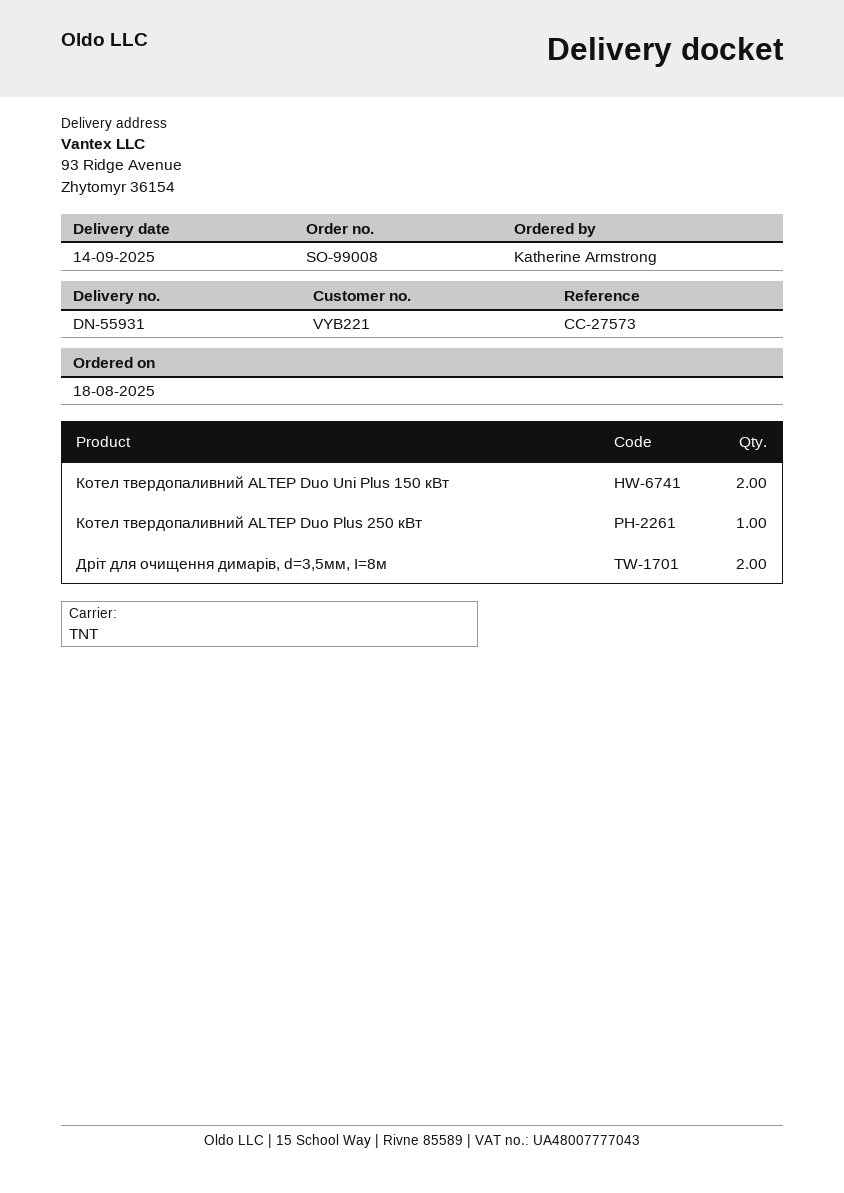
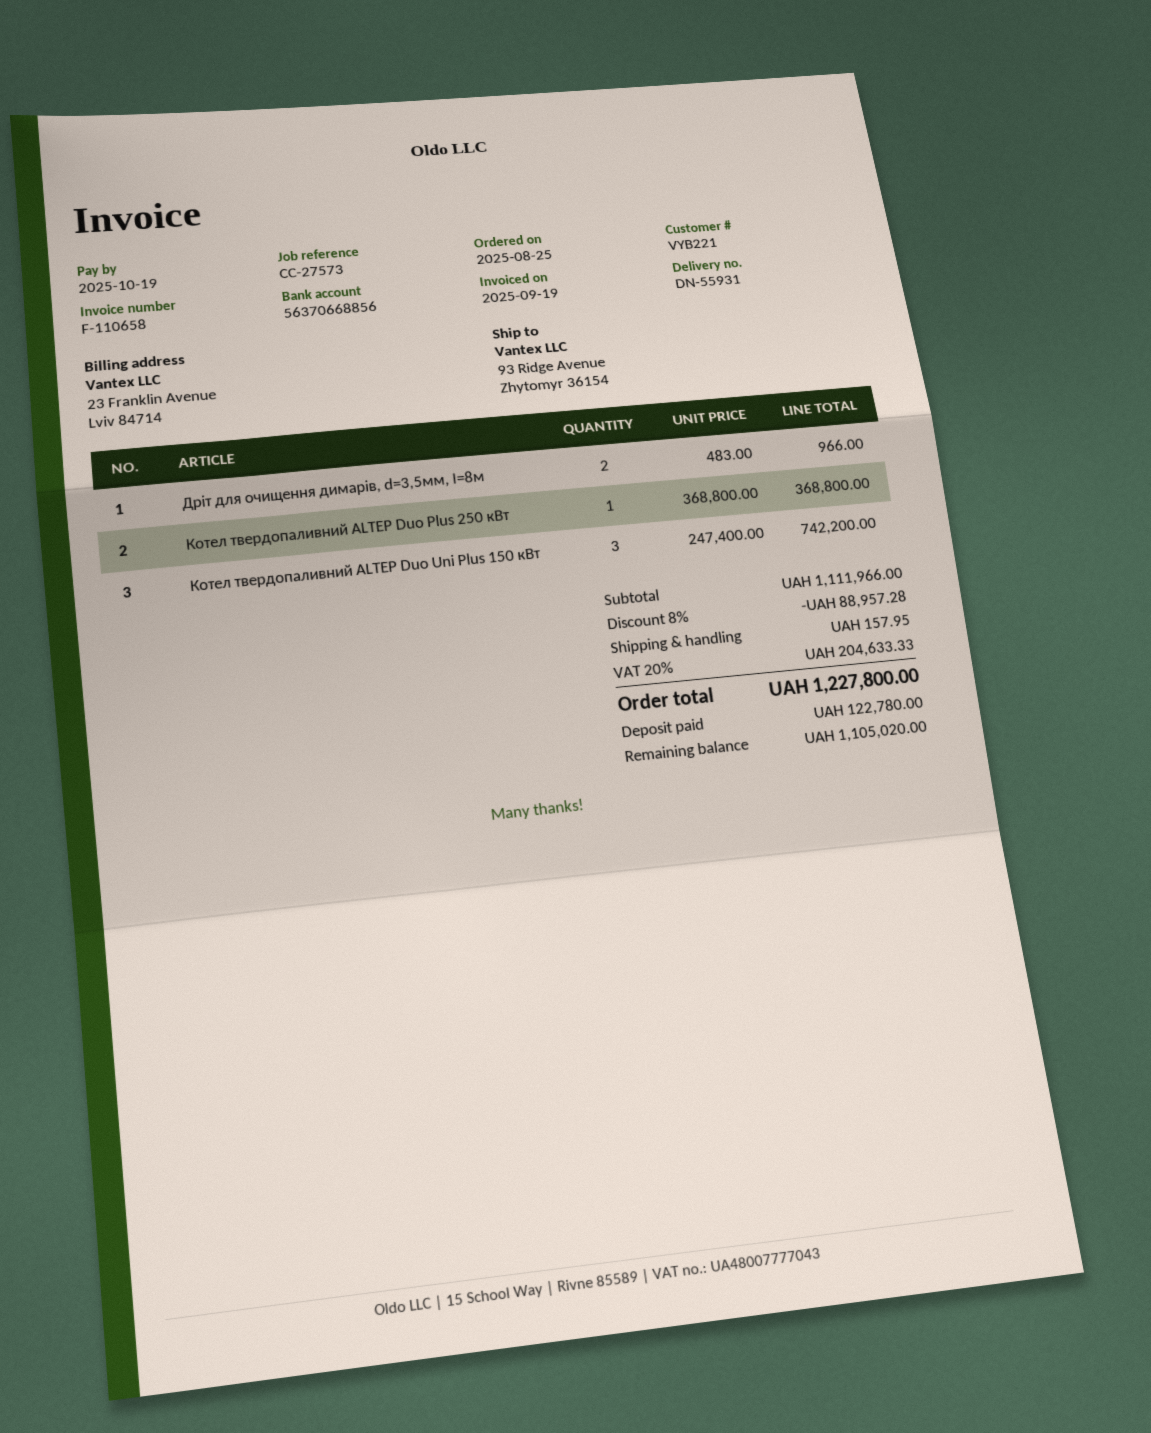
order date: 2025-08-18 -> 2025-08-25
Котел твердопаливний ALTEP Duo Uni Plus 150 кВт: 2 -> 3

